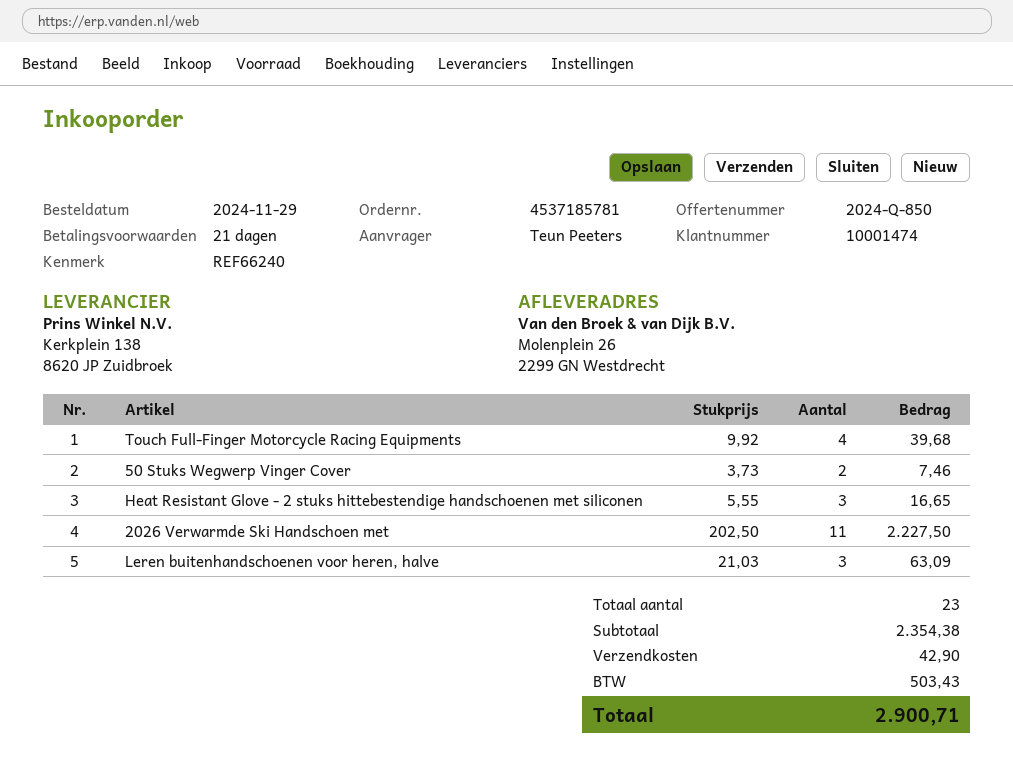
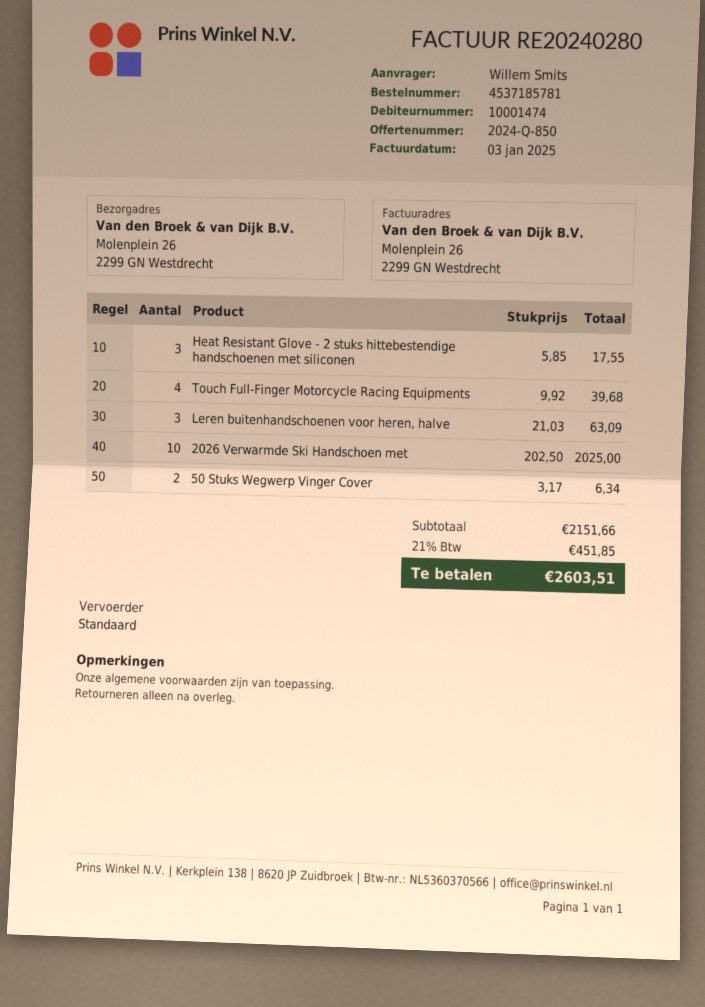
ordered by: Teun Peeters -> Willem Smits
50 Stuks Wegwerp Vinger Cover: 2 x 3.73 = 7.46 -> 2 x 3.17 = 6.34
Heat Resistant Glove - 2 stuks hittebestendige handschoenen met siliconen: 3 x 5.55 = 16.65 -> 3 x 5.85 = 17.55
2026 Verwarmde Ski Handschoen met: 11 x 202.50 = 2227.50 -> 10 x 202.50 = 2025.00
subtotal: 2354.38 -> 2151.66
shipping: 42.90 -> none
tax: 503.43 -> 451.85
total: 2900.71 -> 2603.51

